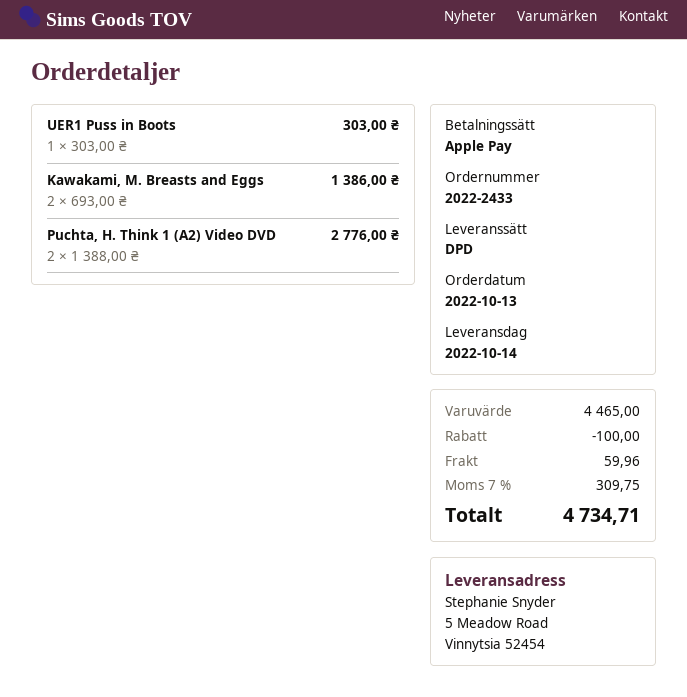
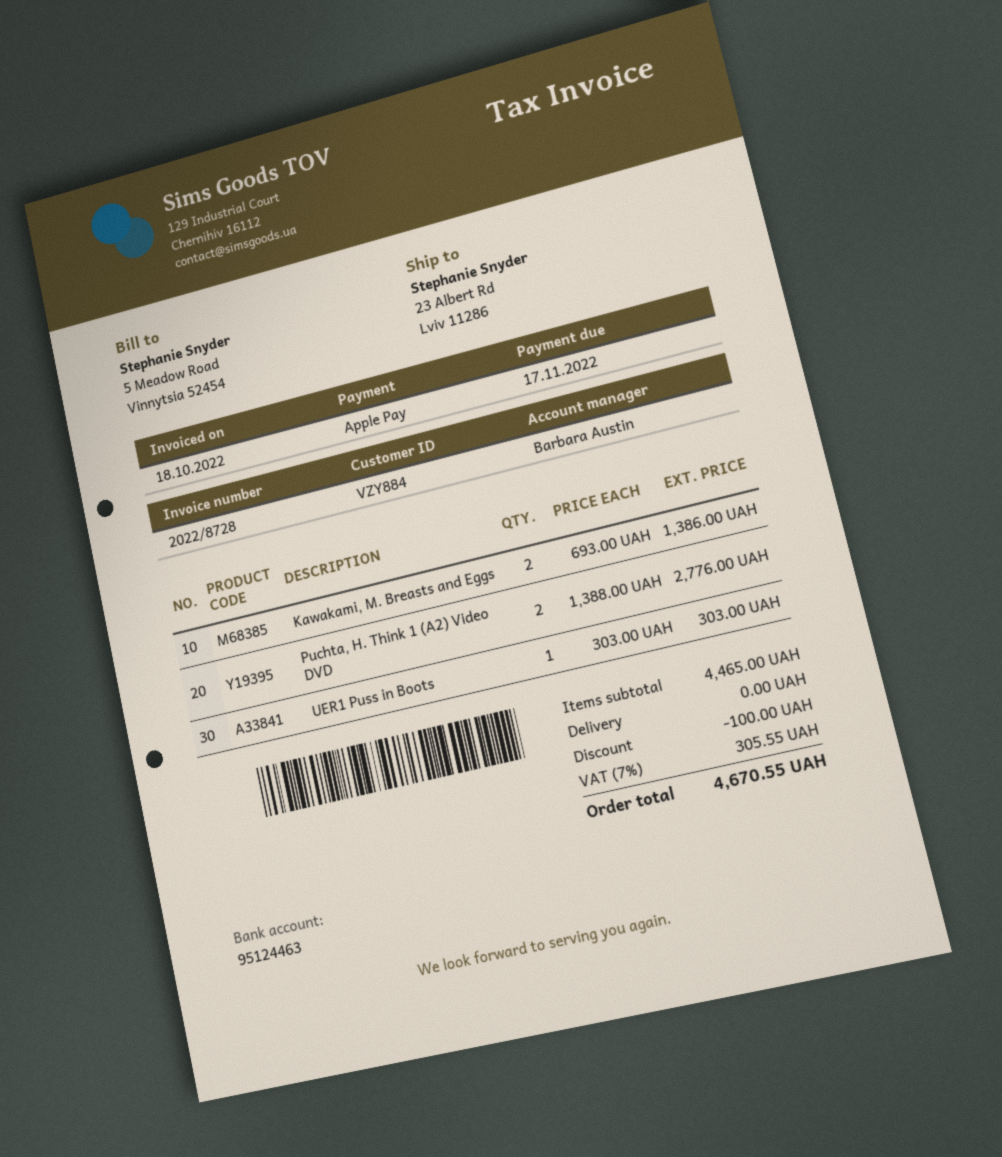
ship to: 5 Meadow Road, Vinnytsia 52454 -> 23 Albert Rd, Lviv 11286
shipping: 59.96 -> 0.00
tax: 7% = 309.75 -> 7% = 305.55
total: 4734.71 -> 4670.55

